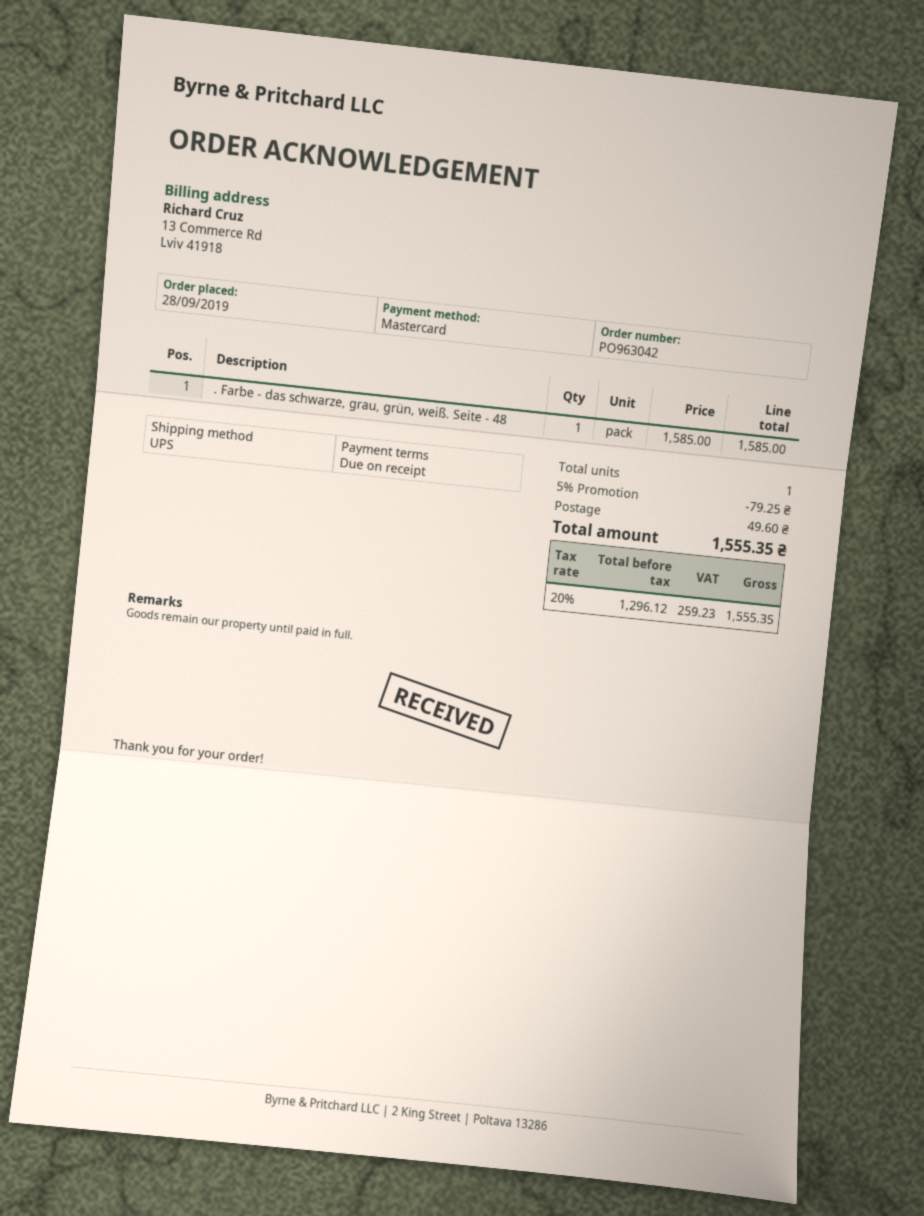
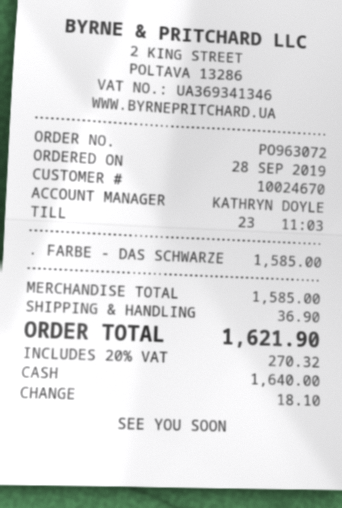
order number: PO963042 -> PO963072
payment method: Mastercard -> cash
discount: 5% = 79.25 -> none
shipping: 49.60 -> 36.90
tax: 20% = 259.23 -> 20% = 270.32
total: 1555.35 -> 1621.90

